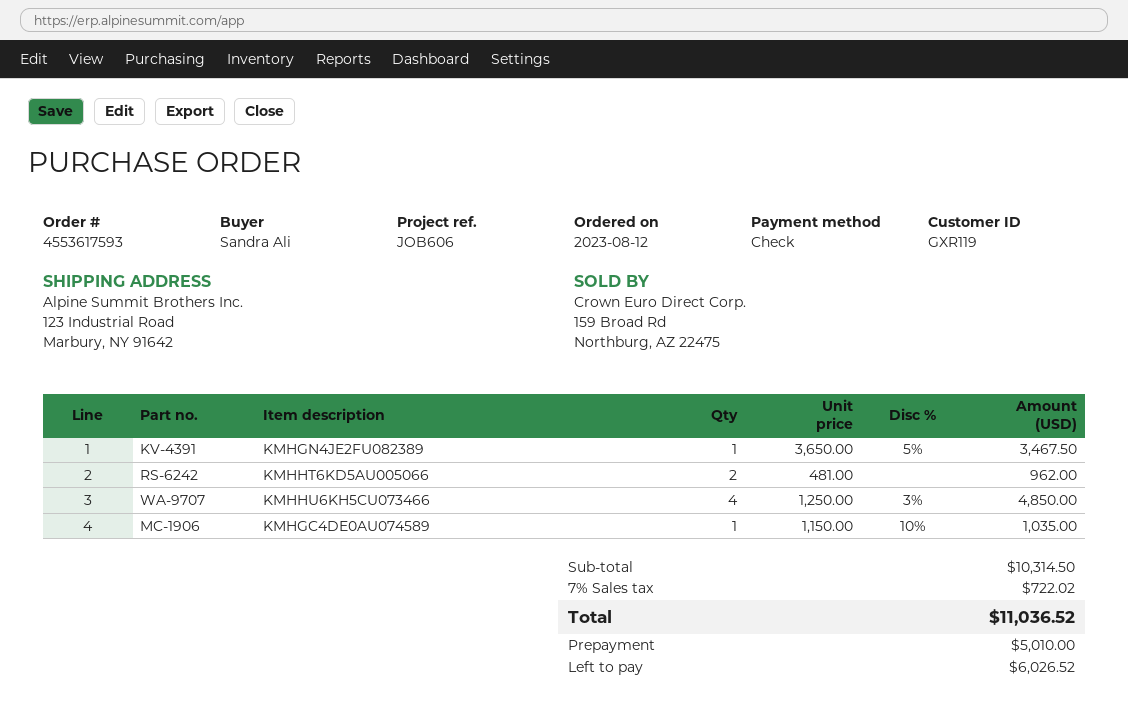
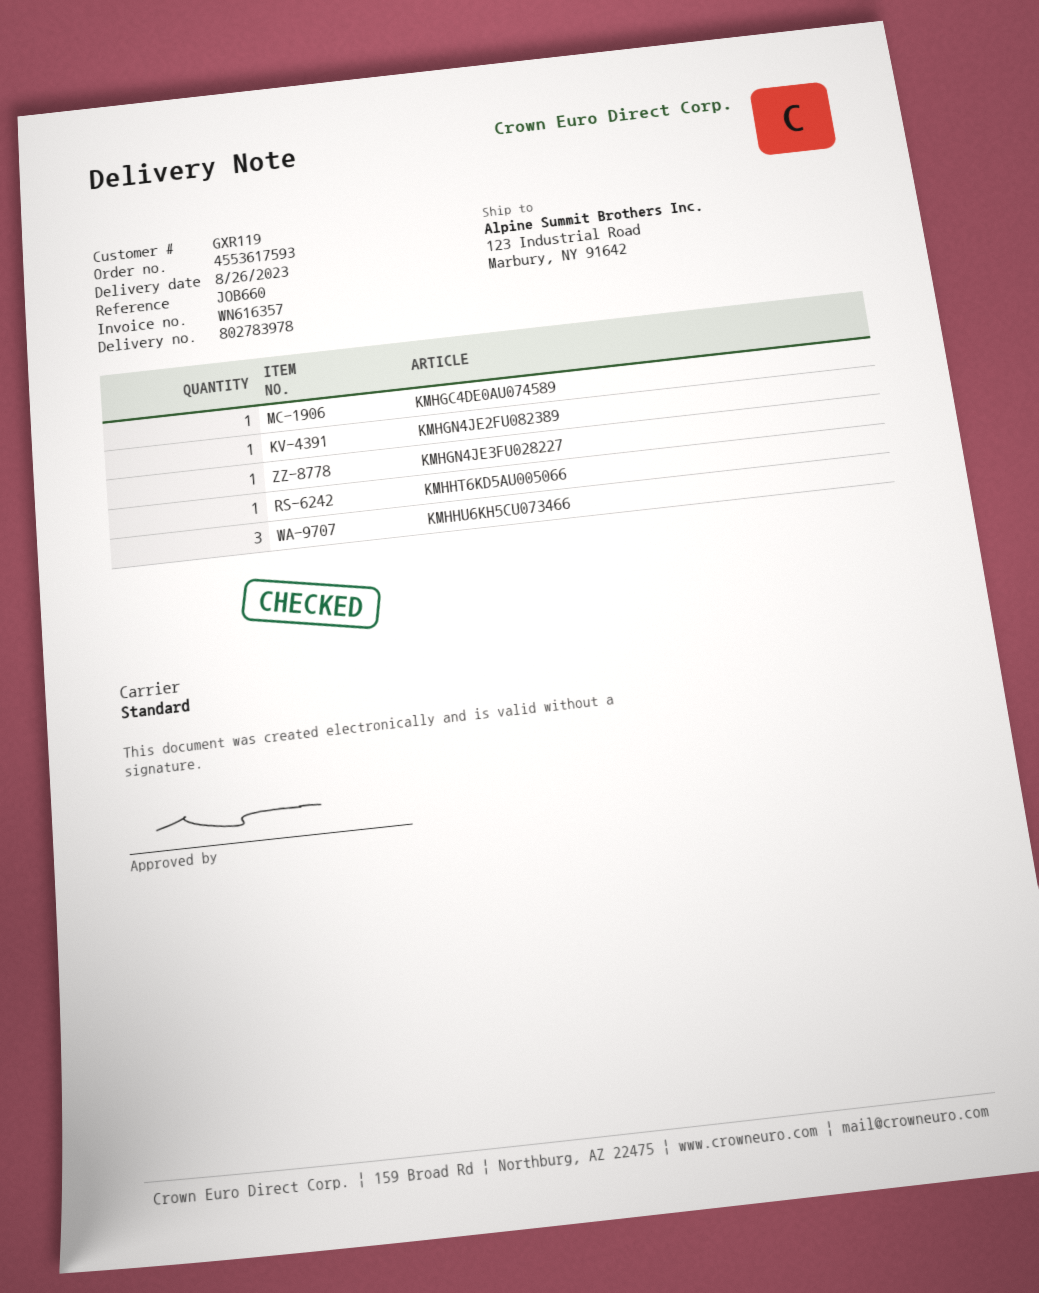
reference: JOB606 -> JOB660
KMHHT6KD5AU005066: 2 -> 1
KMHHU6KH5CU073466: 4 -> 3
KMHGN4JE3FU028227: none -> 1

